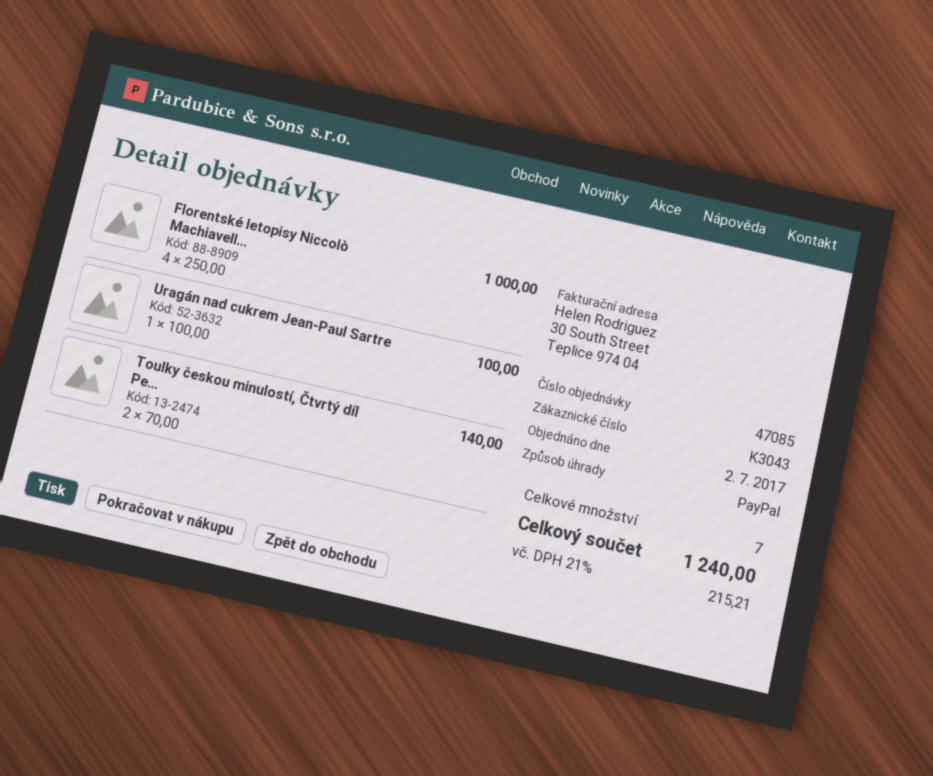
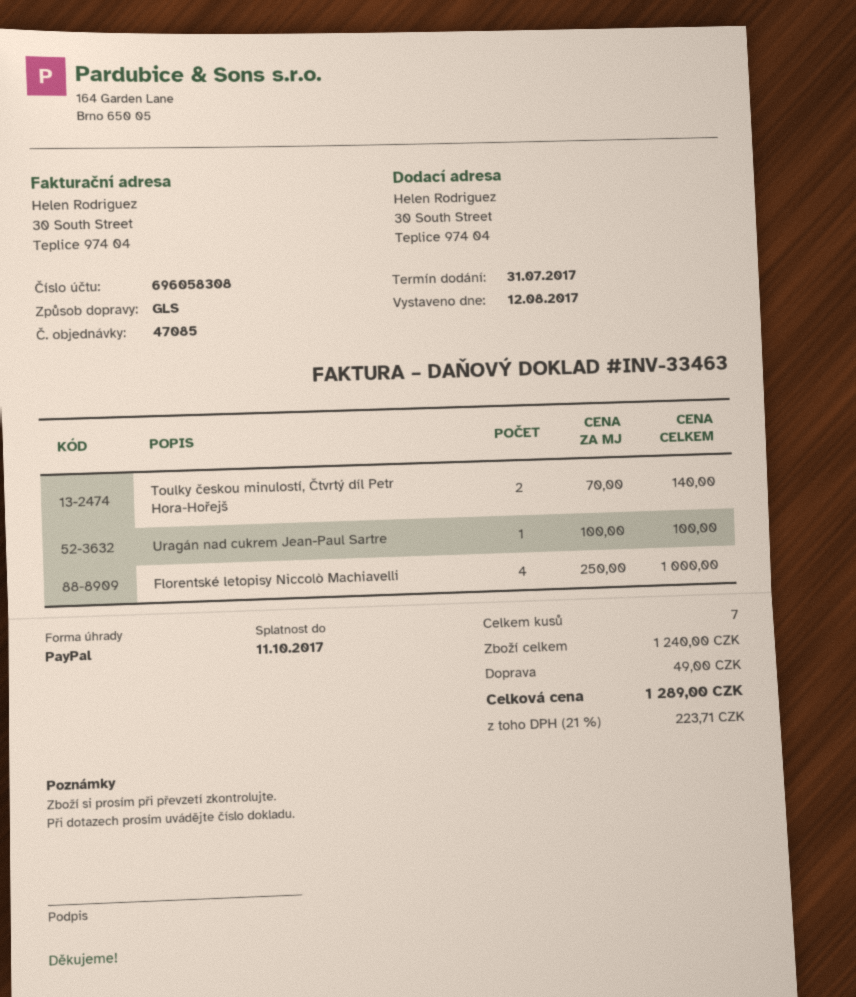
shipping: none -> 49.00
tax: 21% = 215.21 -> 21% = 223.71
total: 1240.00 -> 1289.00

